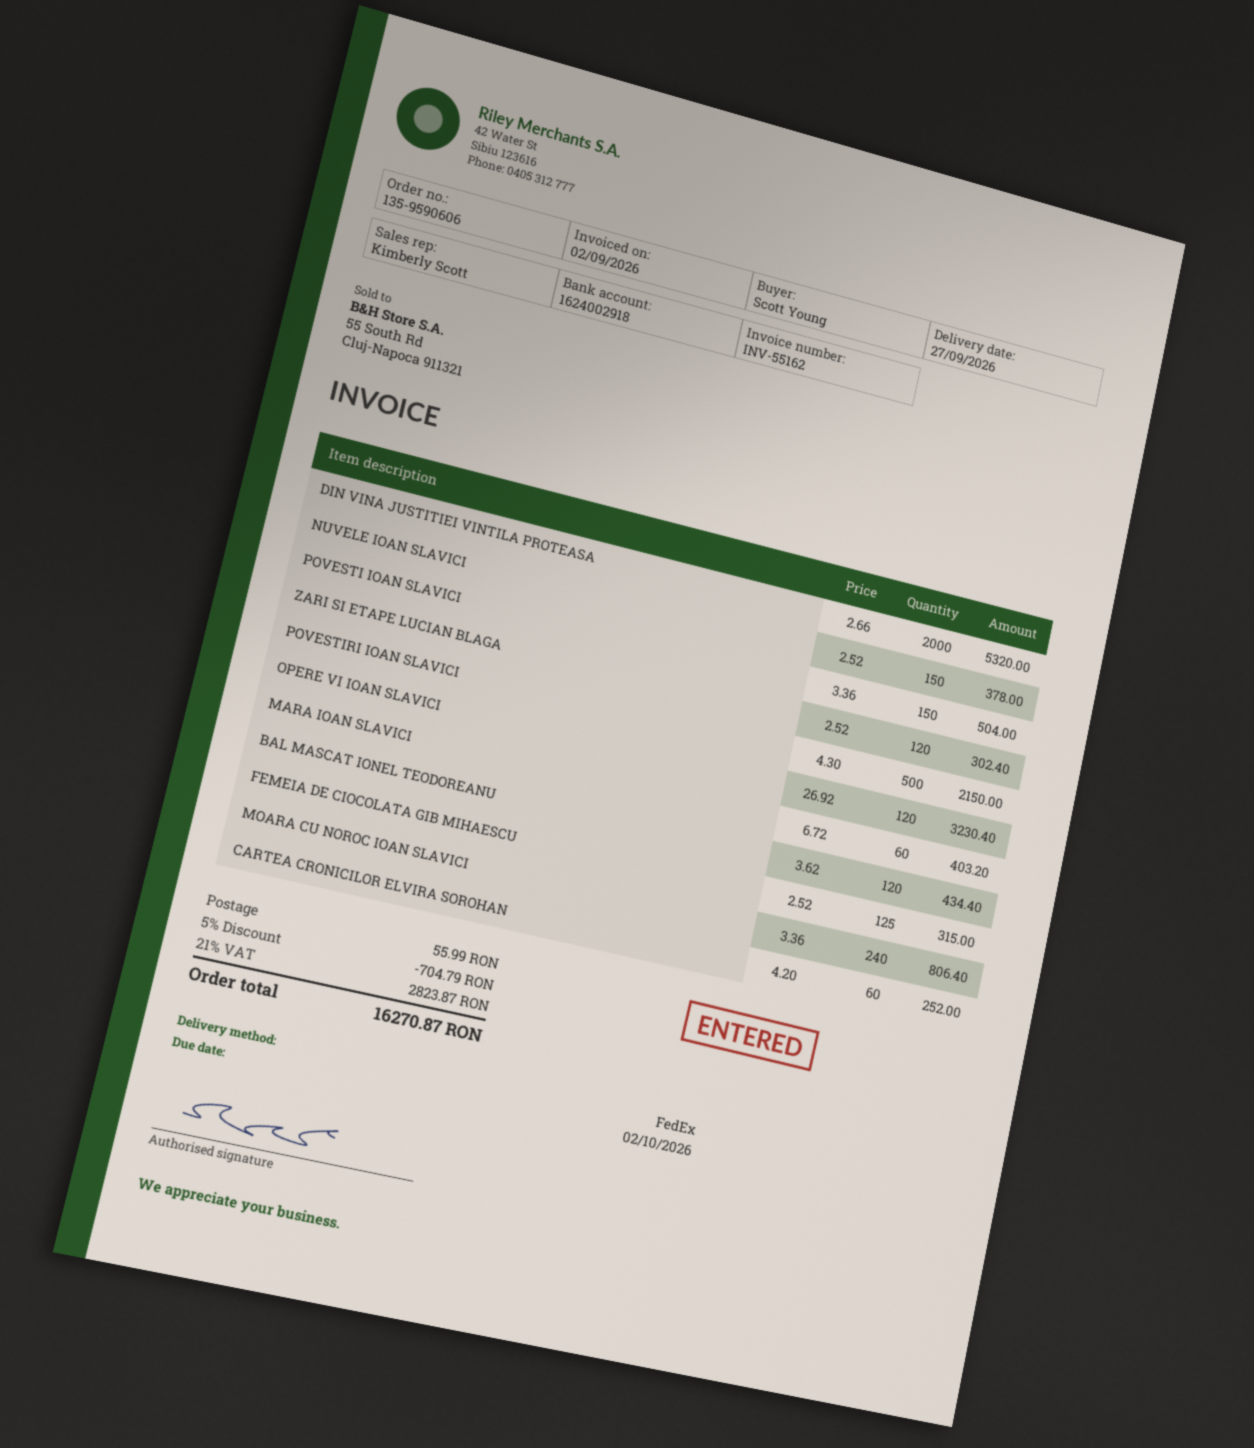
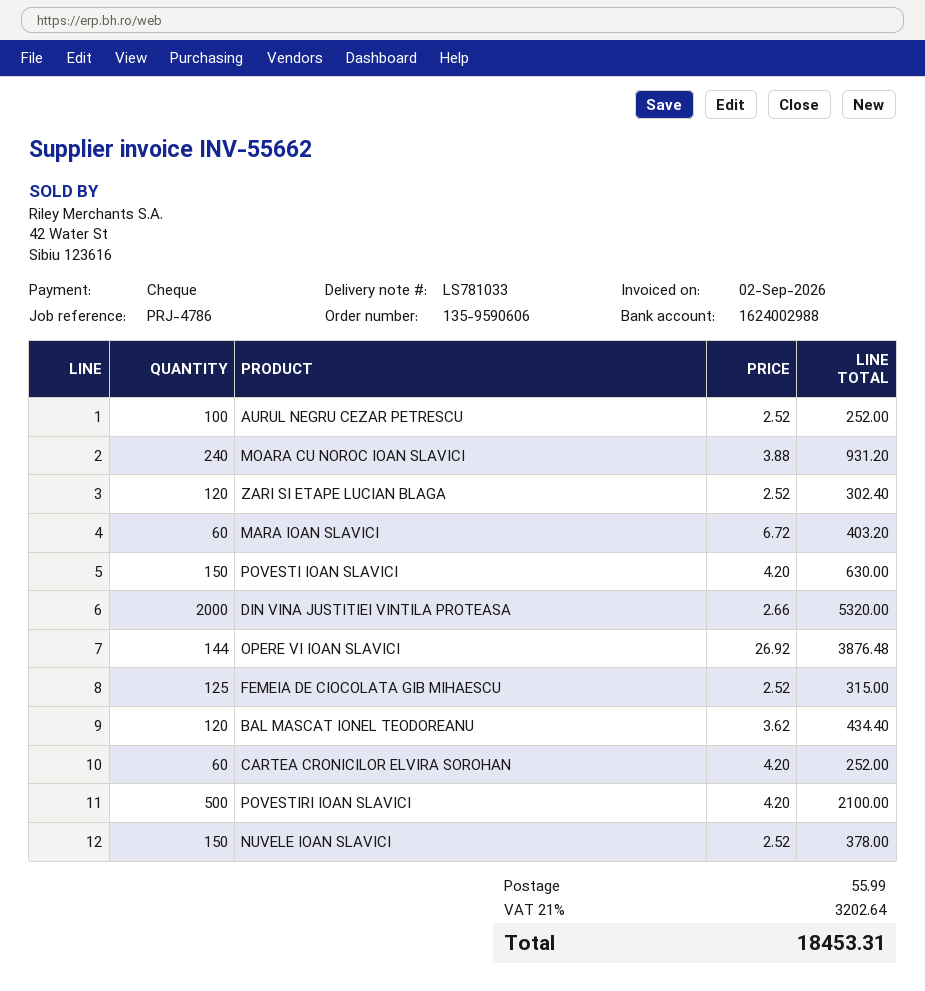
invoice number: INV-55162 -> INV-55662
bank account: 1624002918 -> 1624002988
POVESTI IOAN SLAVICI: 150 x 3.36 = 504.00 -> 150 x 4.20 = 630.00
POVESTIRI IOAN SLAVICI: 500 x 4.30 = 2150.00 -> 500 x 4.20 = 2100.00
OPERE VI IOAN SLAVICI: 120 x 26.92 = 3230.40 -> 144 x 26.92 = 3876.48
MOARA CU NOROC IOAN SLAVICI: 240 x 3.36 = 806.40 -> 240 x 3.88 = 931.20
AURUL NEGRU CEZAR PETRESCU: none -> 100 x 2.52 = 252.00
discount: 5% = 704.79 -> none
tax: 21% = 2823.87 -> 21% = 3202.64
total: 16270.87 -> 18453.31

